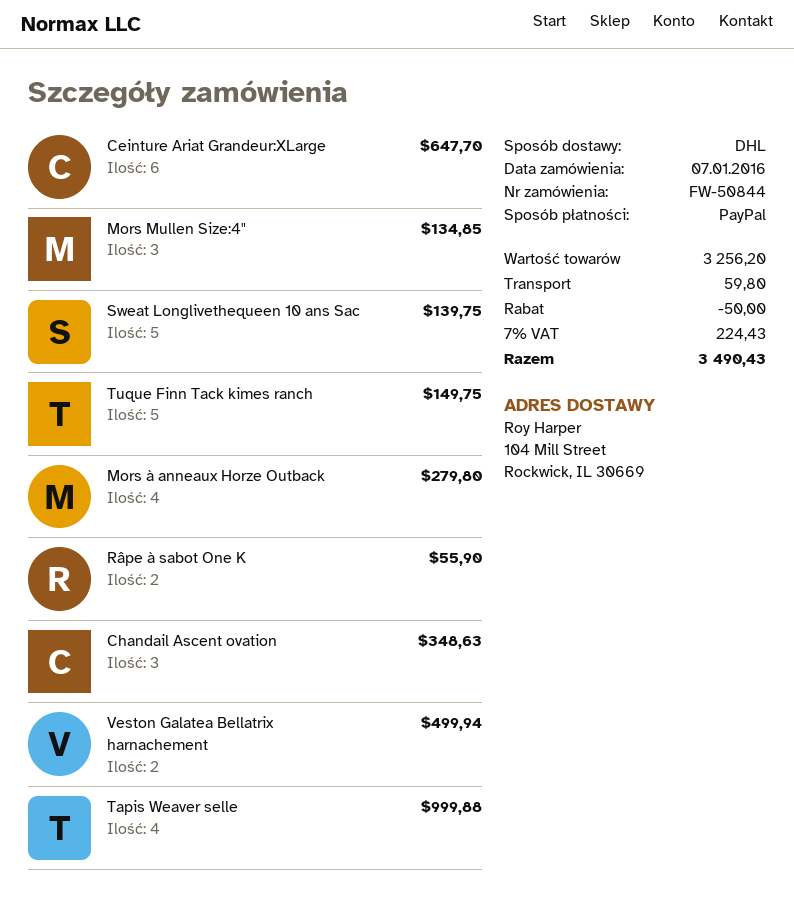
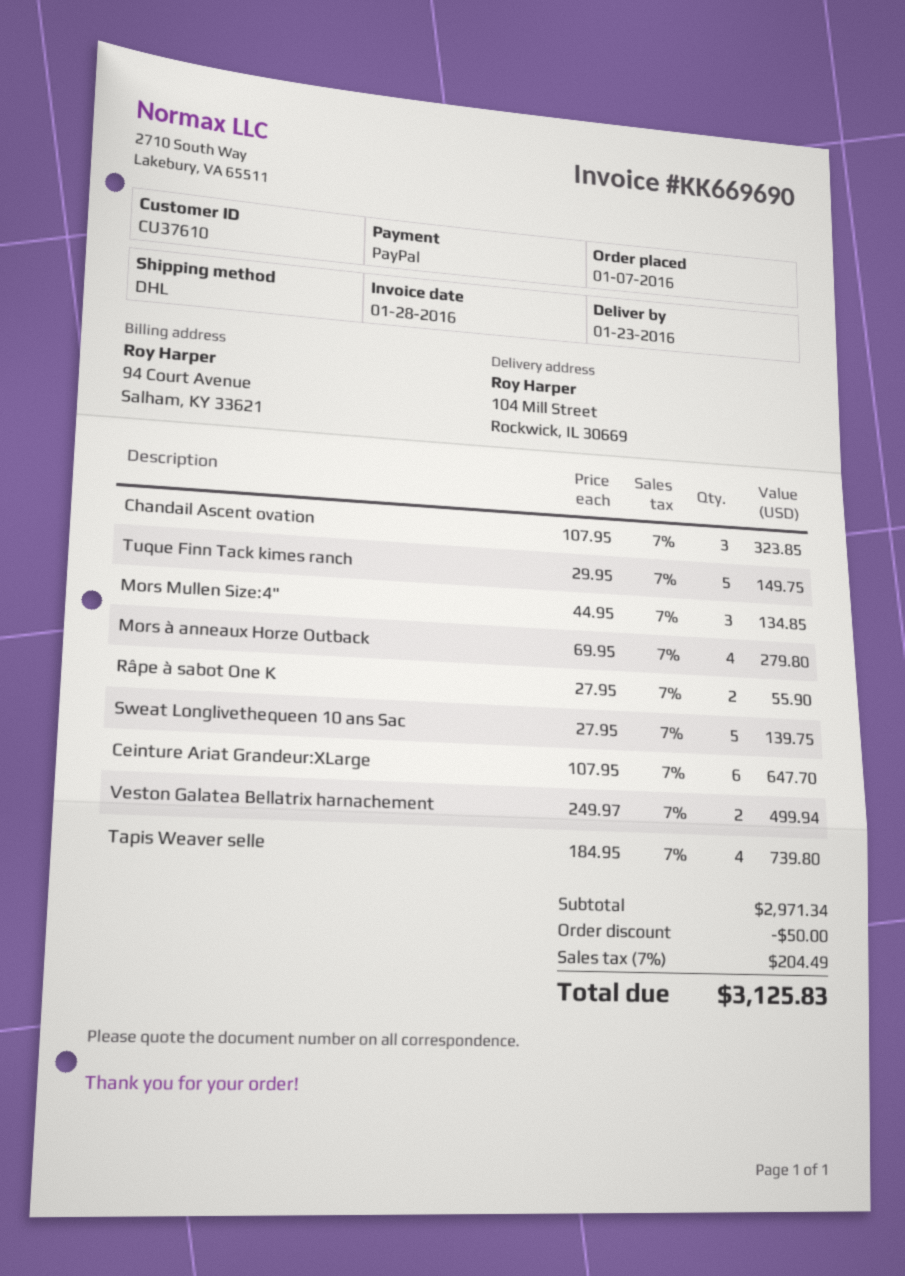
Chandail Ascent ovation: 3 for 348.63 -> 3 for 323.85
Tapis Weaver selle: 4 for 999.88 -> 4 for 739.80
subtotal: 3256.20 -> 2971.34
shipping: 59.80 -> none
tax: 7% = 224.43 -> 7% = 204.49
total: 3490.43 -> 3125.83

